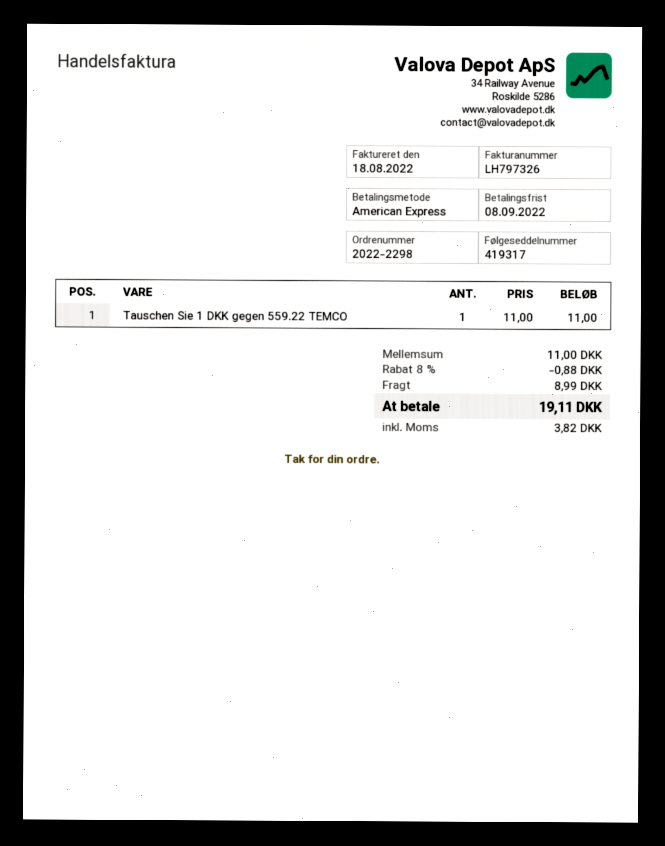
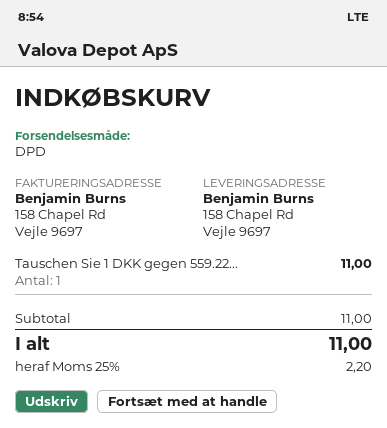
discount: 8% = 0.88 -> none
shipping: 8.99 -> none
tax: 3.82 -> 2.20
total: 19.11 -> 11.00

